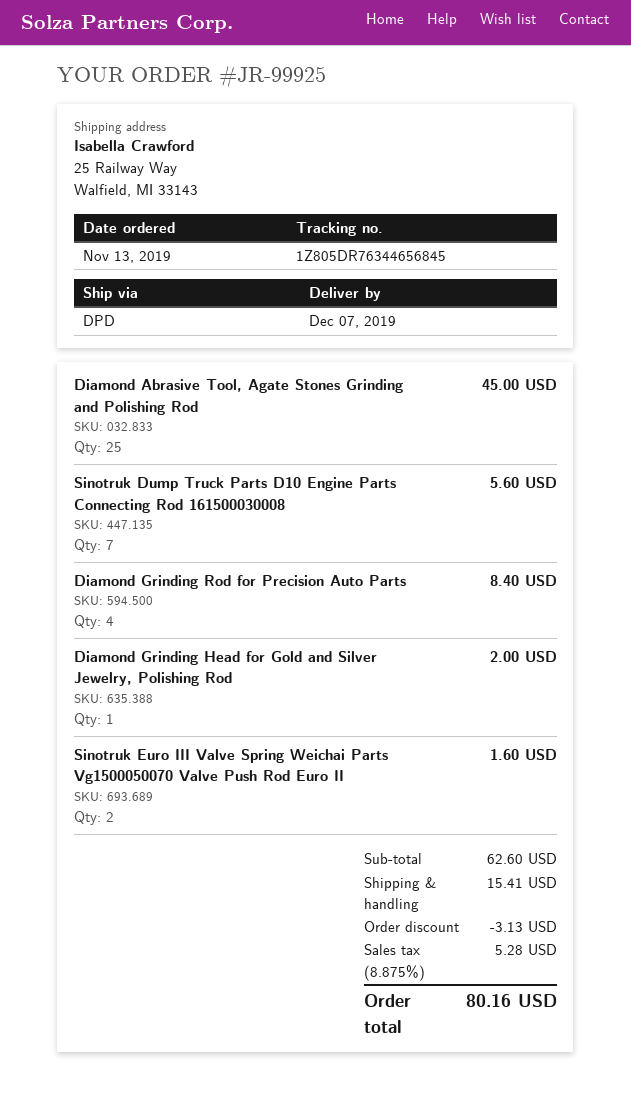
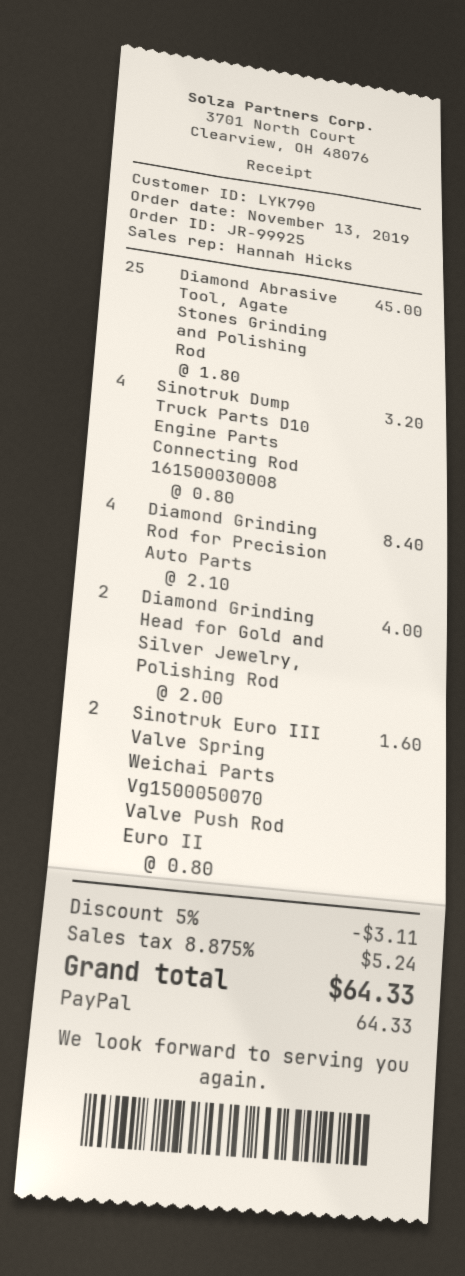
Sinotruk Dump Truck Parts D10 Engine Parts Connecting Rod 161500030008: 7 for 5.60 -> 4 for 3.20
Diamond Grinding Head for Gold and Silver Jewelry, Polishing Rod: 1 for 2.00 -> 2 for 4.00
discount: 3.13 -> 3.11
shipping: 15.41 -> none
tax: 8.875% = 5.28 -> 8.875% = 5.24
total: 80.16 -> 64.33

